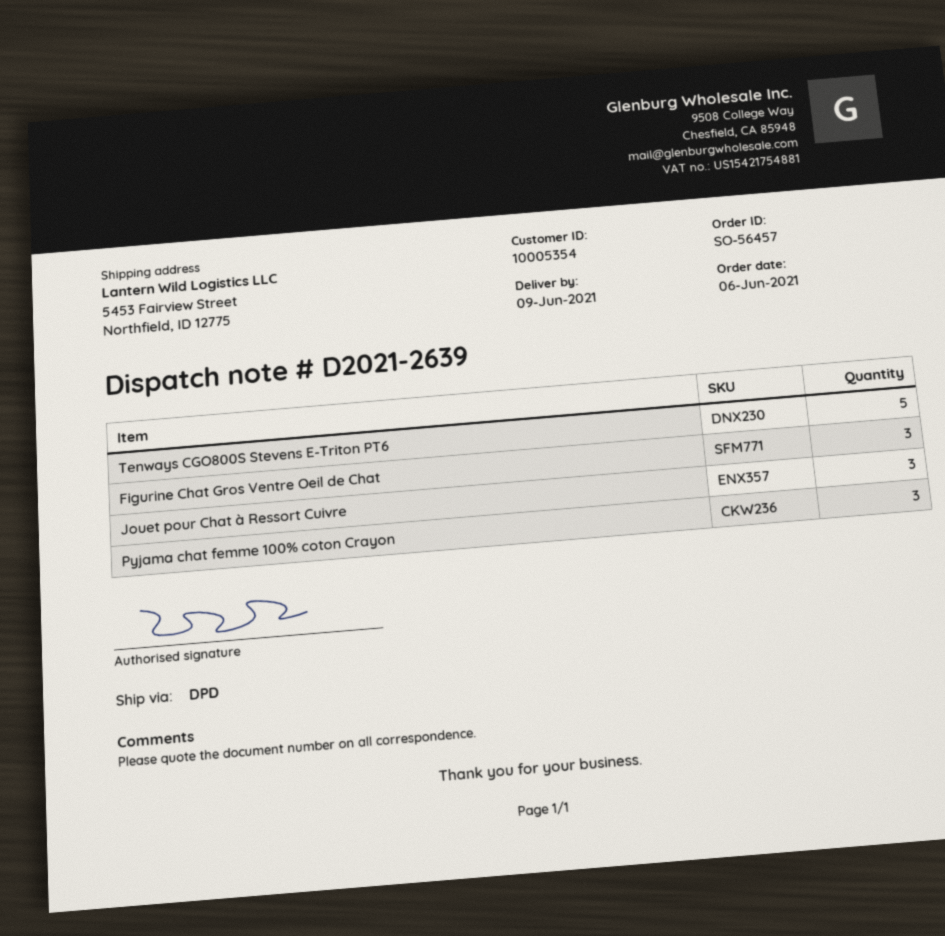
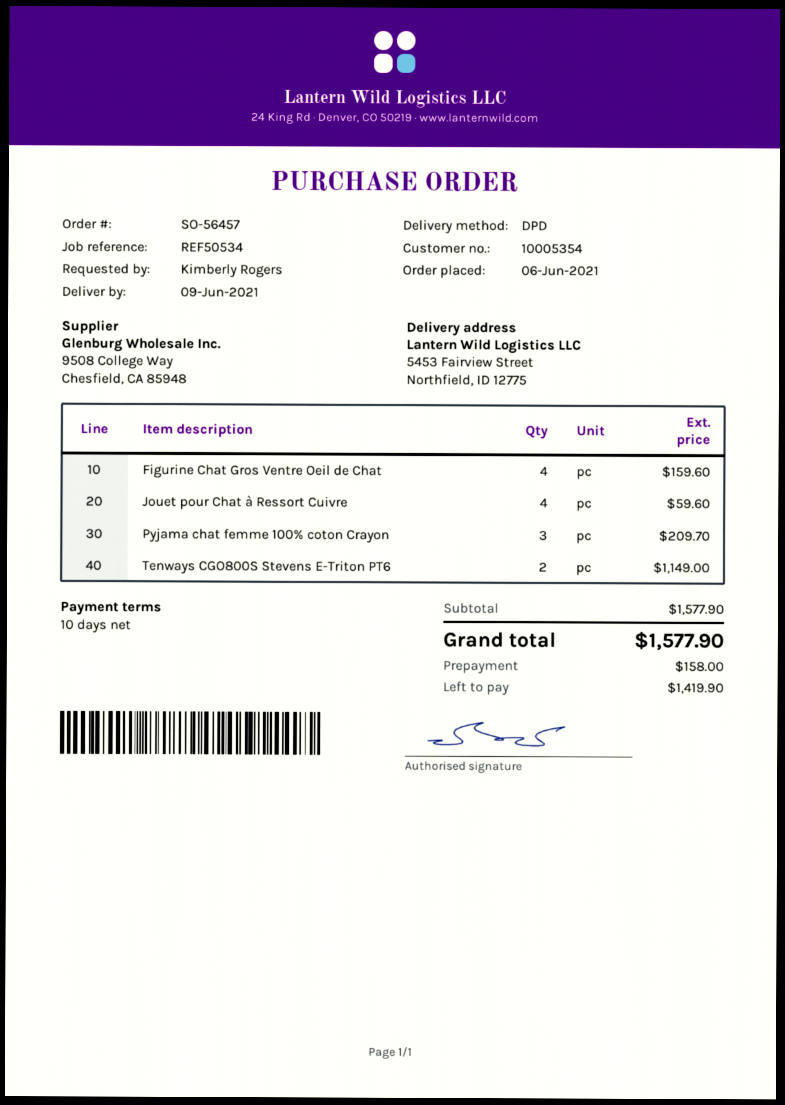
Tenways CGO800S Stevens E-Triton PT6: 5 -> 2
Figurine Chat Gros Ventre Oeil de Chat: 3 -> 4
Jouet pour Chat à Ressort Cuivre: 3 -> 4

